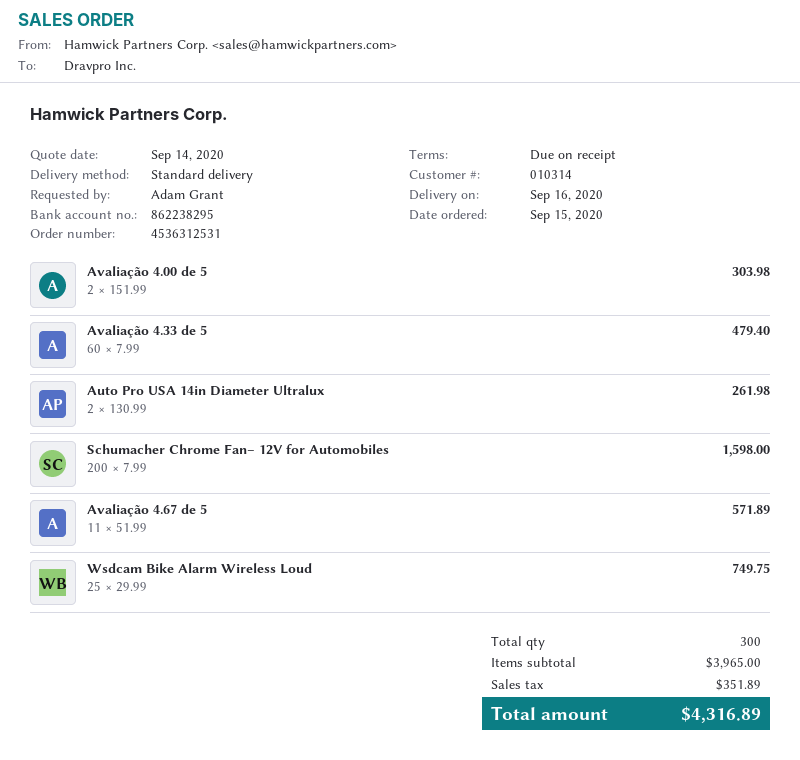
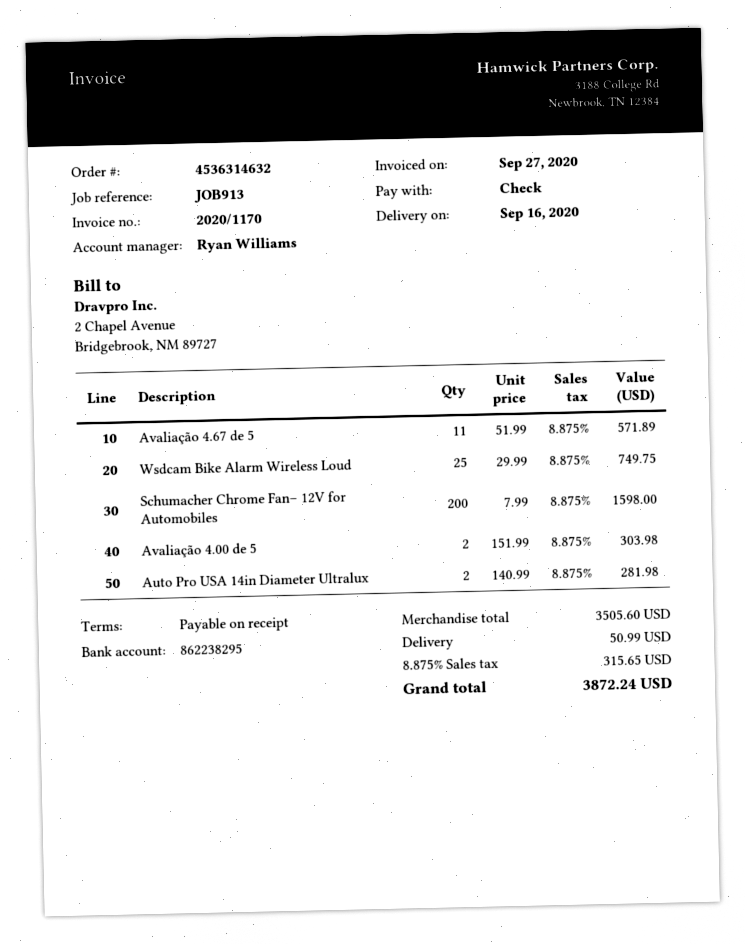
order number: 4536312531 -> 4536314632
Avaliação 4.33 de 5: 60 x 7.99 = 479.40 -> none
Auto Pro USA 14in Diameter Ultralux: 2 x 130.99 = 261.98 -> 2 x 140.99 = 281.98
subtotal: 3965.00 -> 3505.60
shipping: none -> 50.99
tax: 351.89 -> 315.65
total: 4316.89 -> 3872.24

